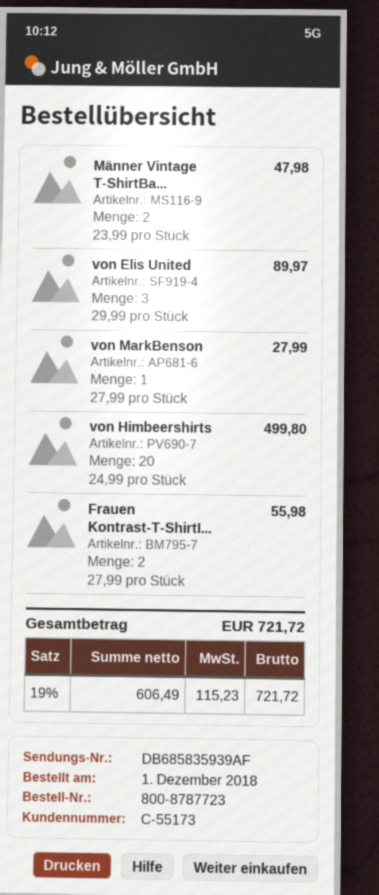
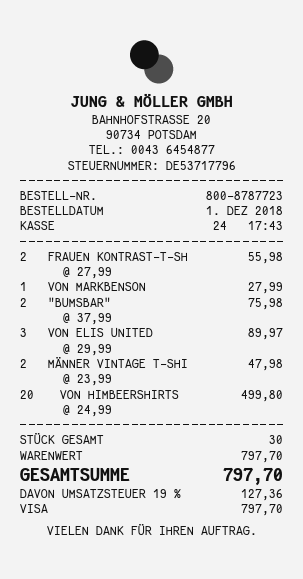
"BUMSBAR": none -> 2 x 37.99 = 75.98
tax: 19% = 115.23 -> 19% = 127.36
total: 721.72 -> 797.70

